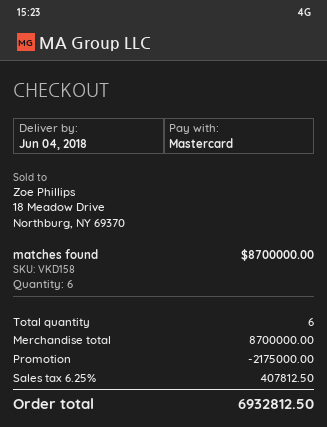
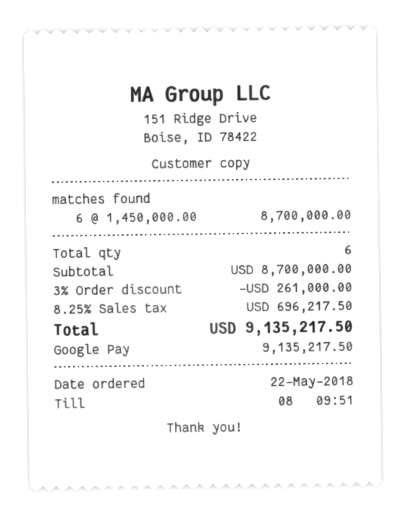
payment method: Mastercard -> Google Pay
discount: 2175000.00 -> 261000.00
tax: 6.25% = 407812.50 -> 8.25% = 696217.50
total: 6932812.50 -> 9135217.50

